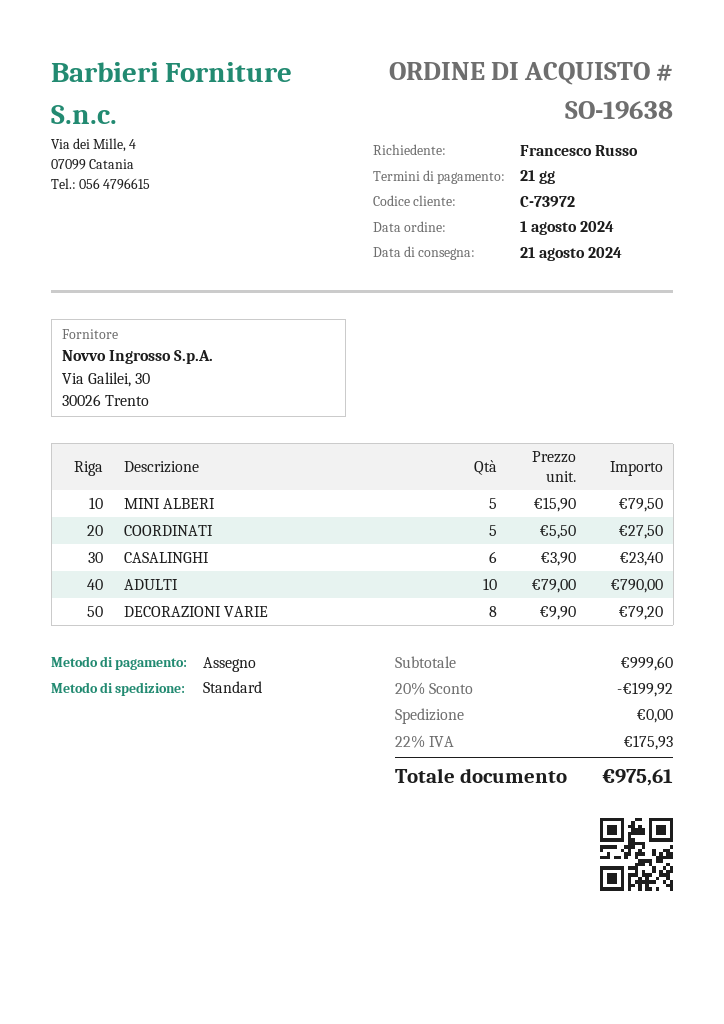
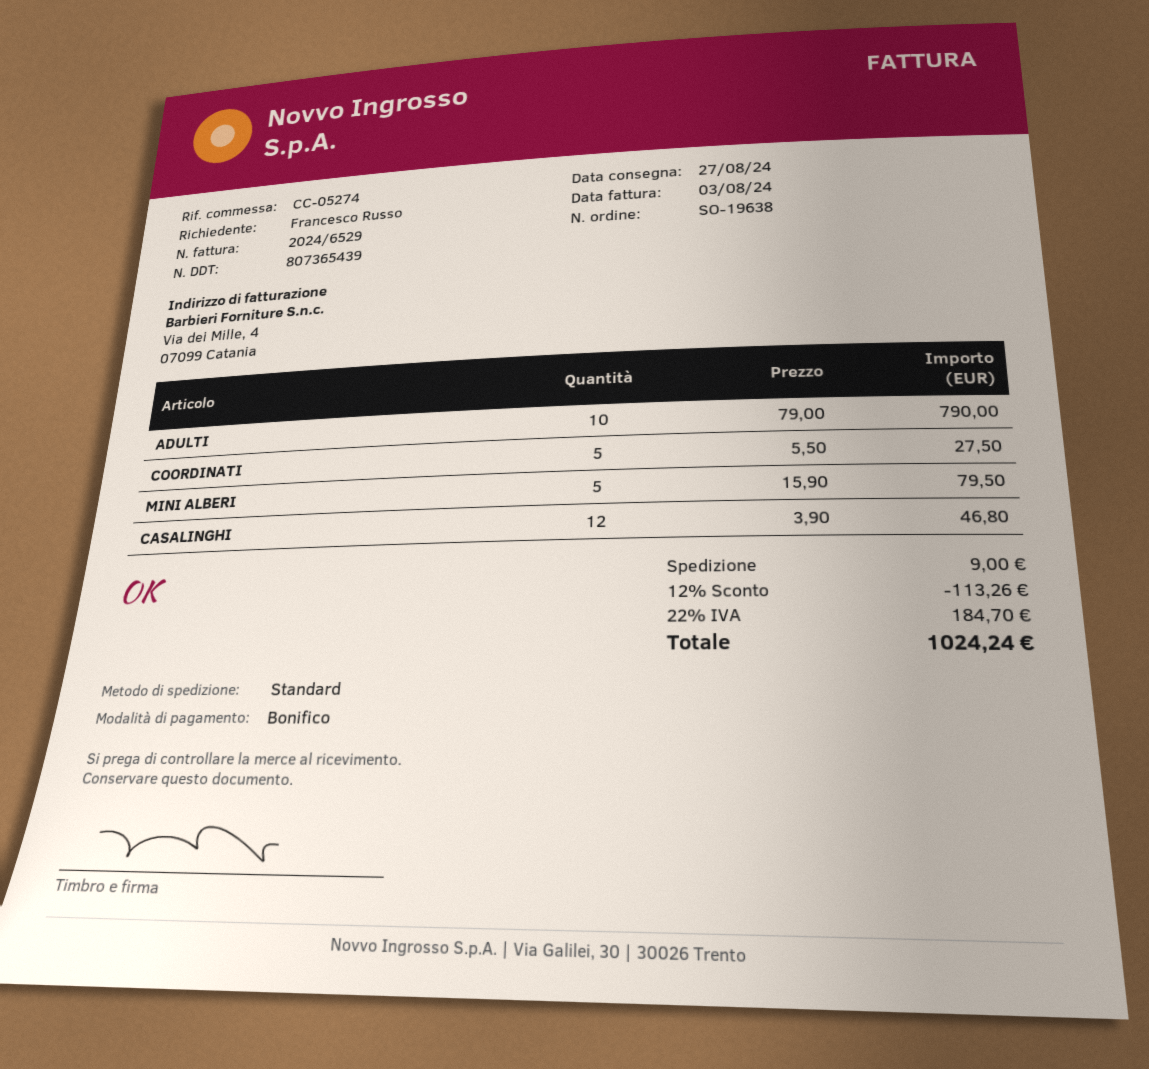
delivery date: 2024-08-21 -> 2024-08-27
payment method: cheque -> bank transfer
CASALINGHI: 6 x 3.90 = 23.40 -> 12 x 3.90 = 46.80
DECORAZIONI VARIE: 8 x 9.90 = 79.20 -> none
discount: 20% = 199.92 -> 12% = 113.26
shipping: 0.00 -> 9.00
tax: 22% = 175.93 -> 22% = 184.70
total: 975.61 -> 1024.24

